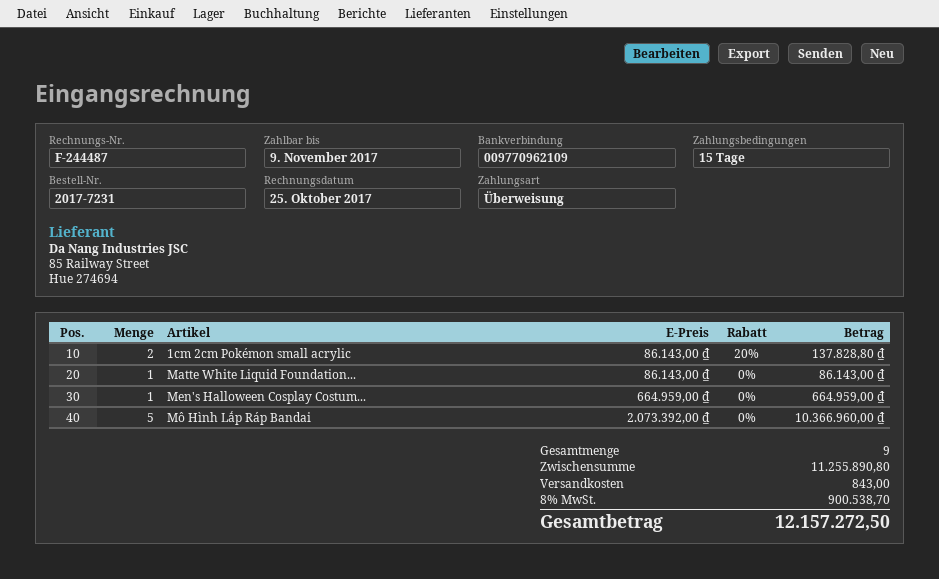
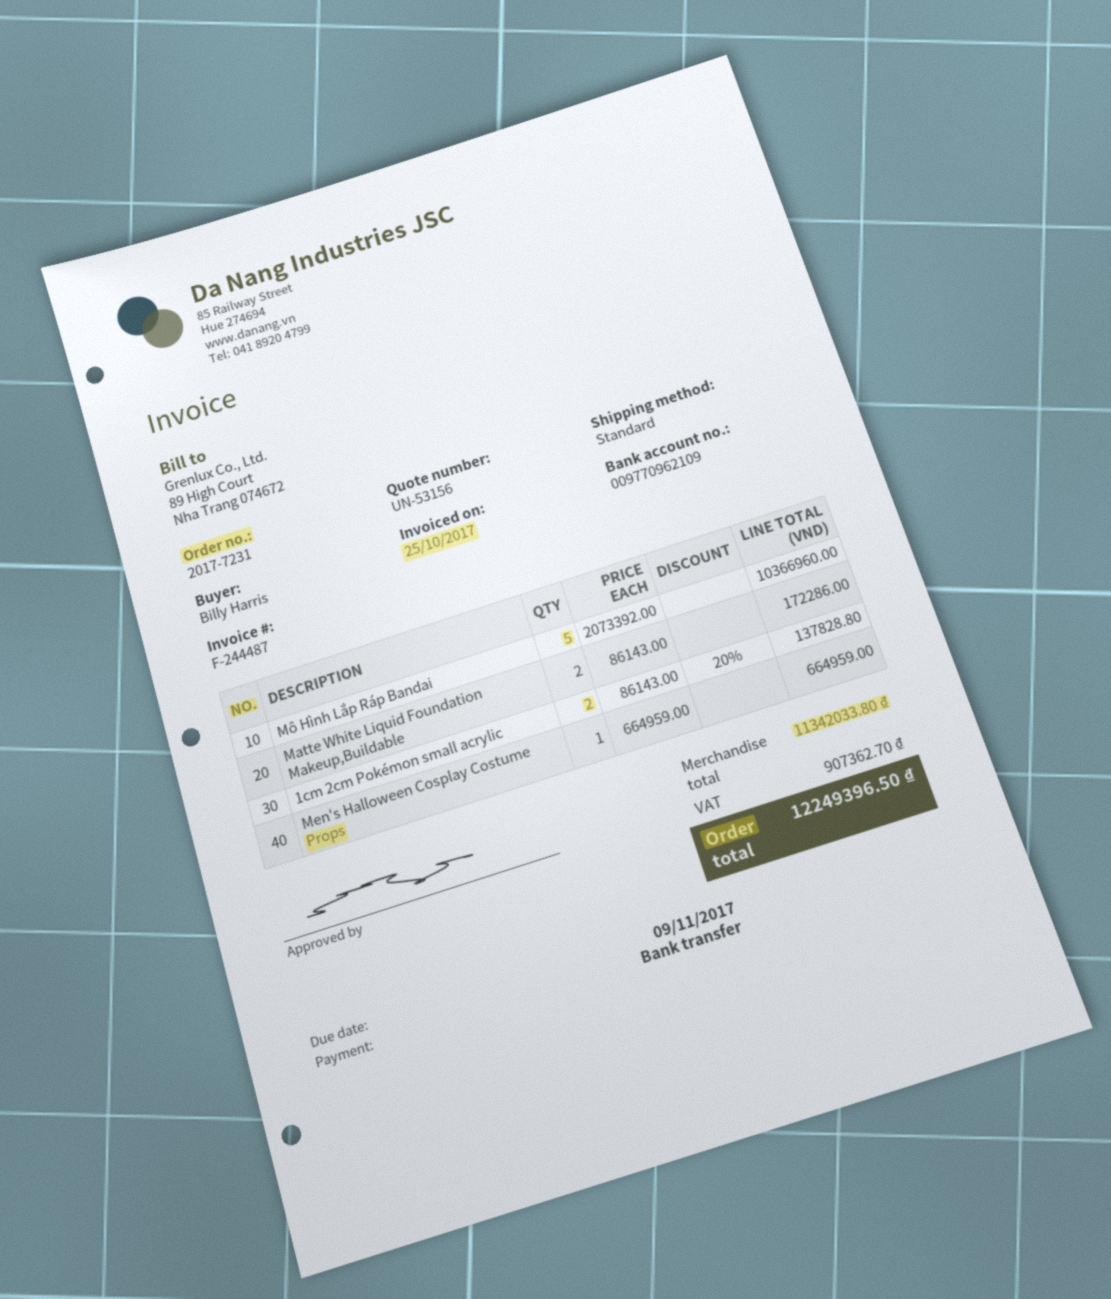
Matte White Liquid Foundation...: 1 x 86143.00 = 86143.00 -> 2 x 86143.00 = 172286.00
subtotal: 11255890.80 -> 11342033.80
shipping: 843.00 -> none
tax: 900538.70 -> 907362.70
total: 12157272.50 -> 12249396.50

